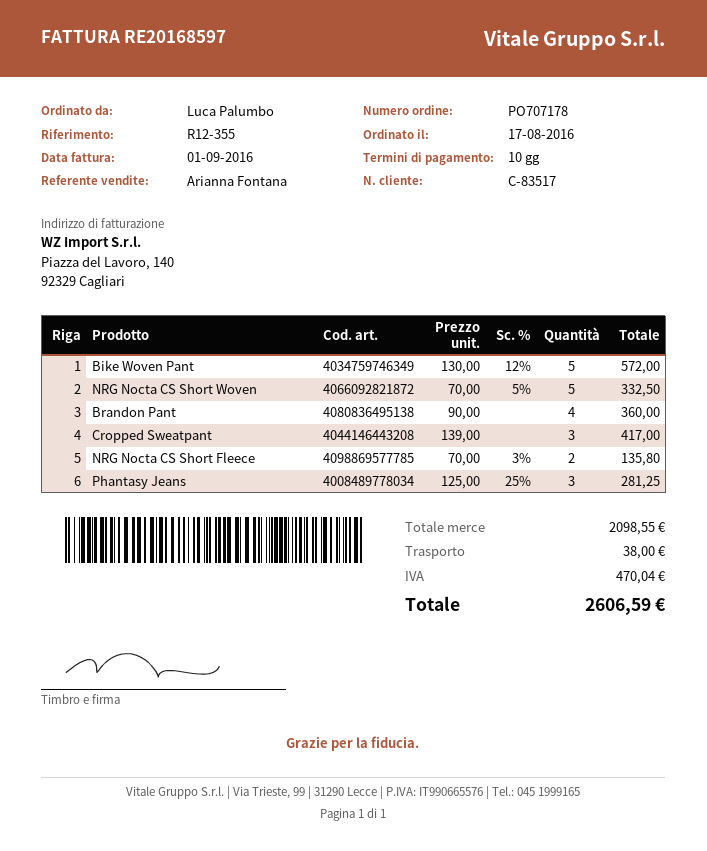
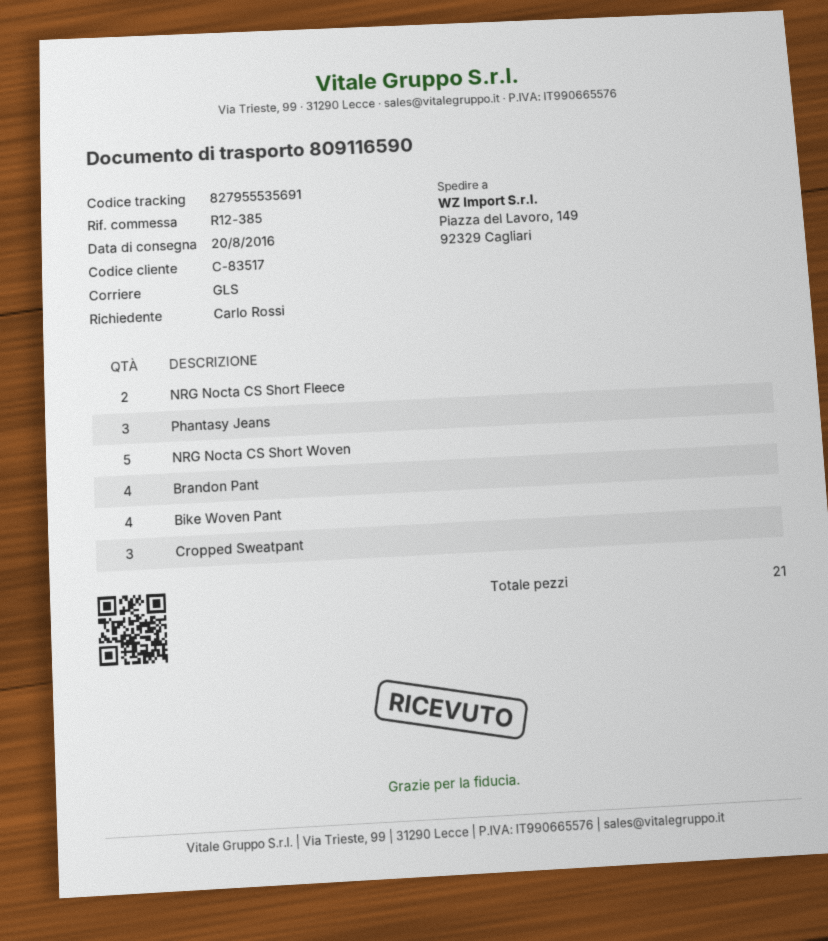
reference: R12-355 -> R12-385
ordered by: Luca Palumbo -> Carlo Rossi
Bike Woven Pant: 5 -> 4

